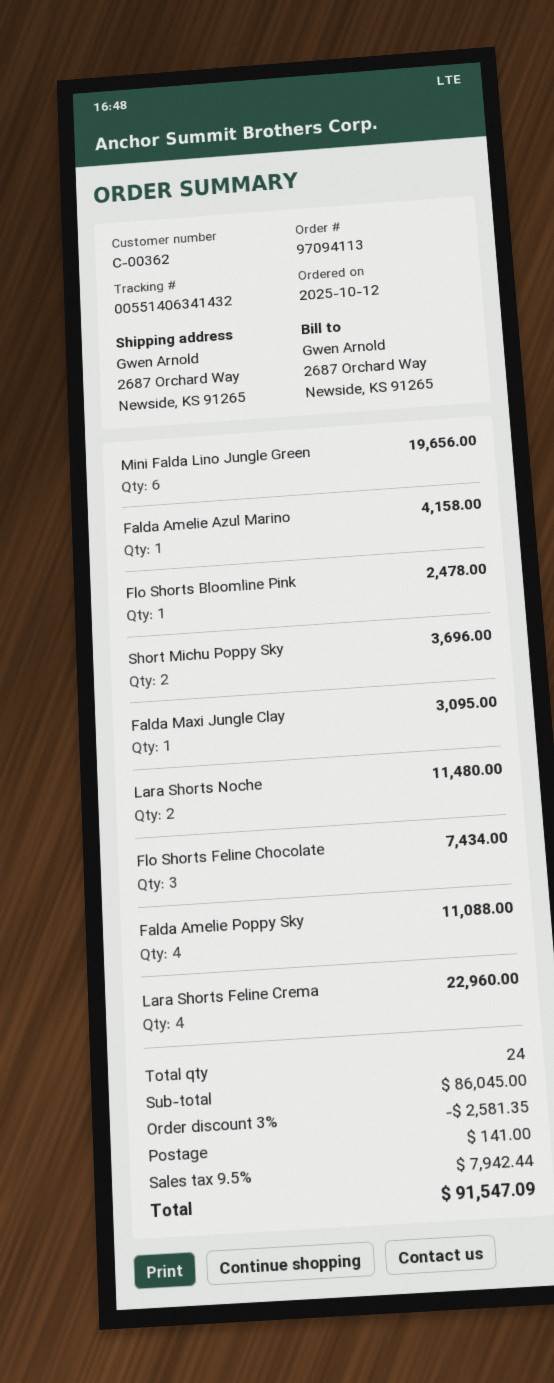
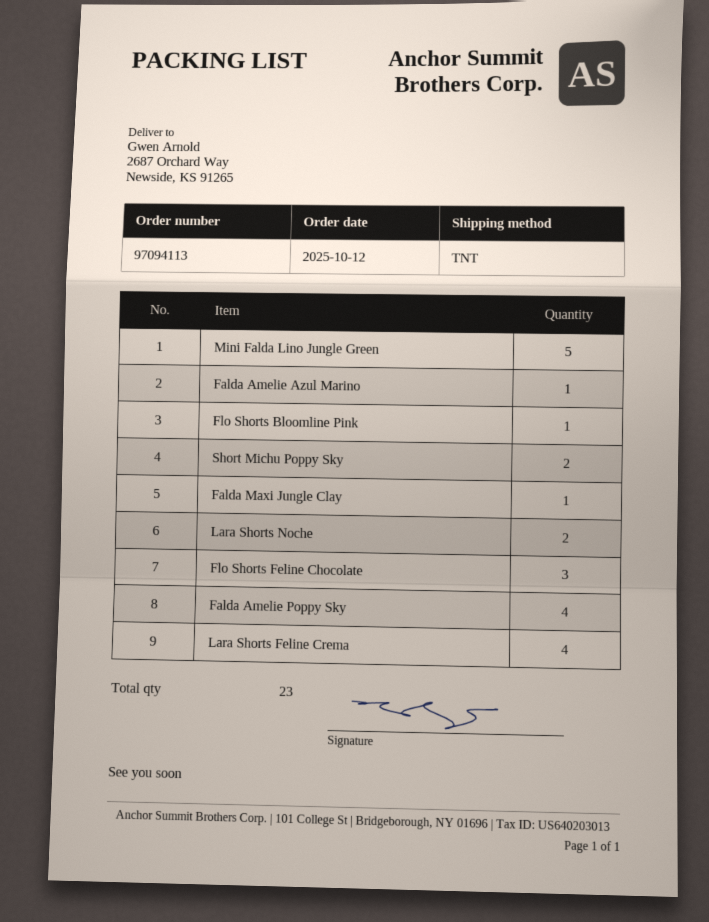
Mini Falda Lino Jungle Green: 6 -> 5
total quantity: 24 -> 23

